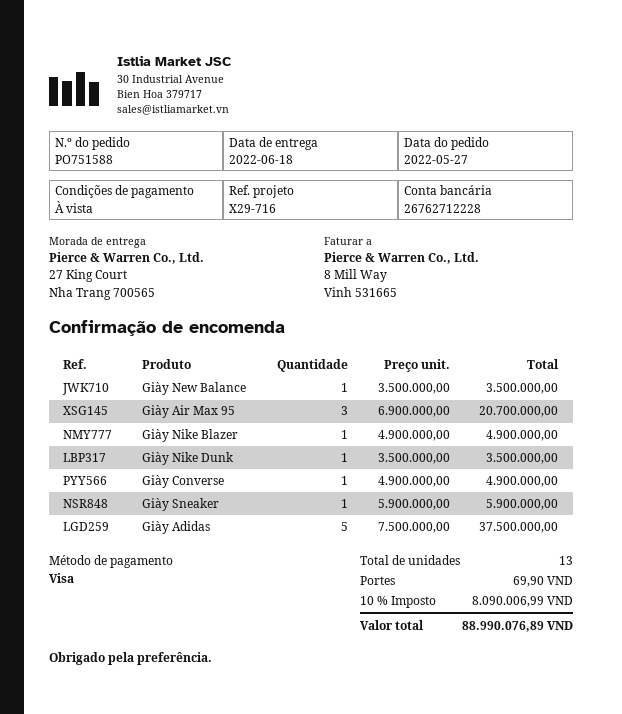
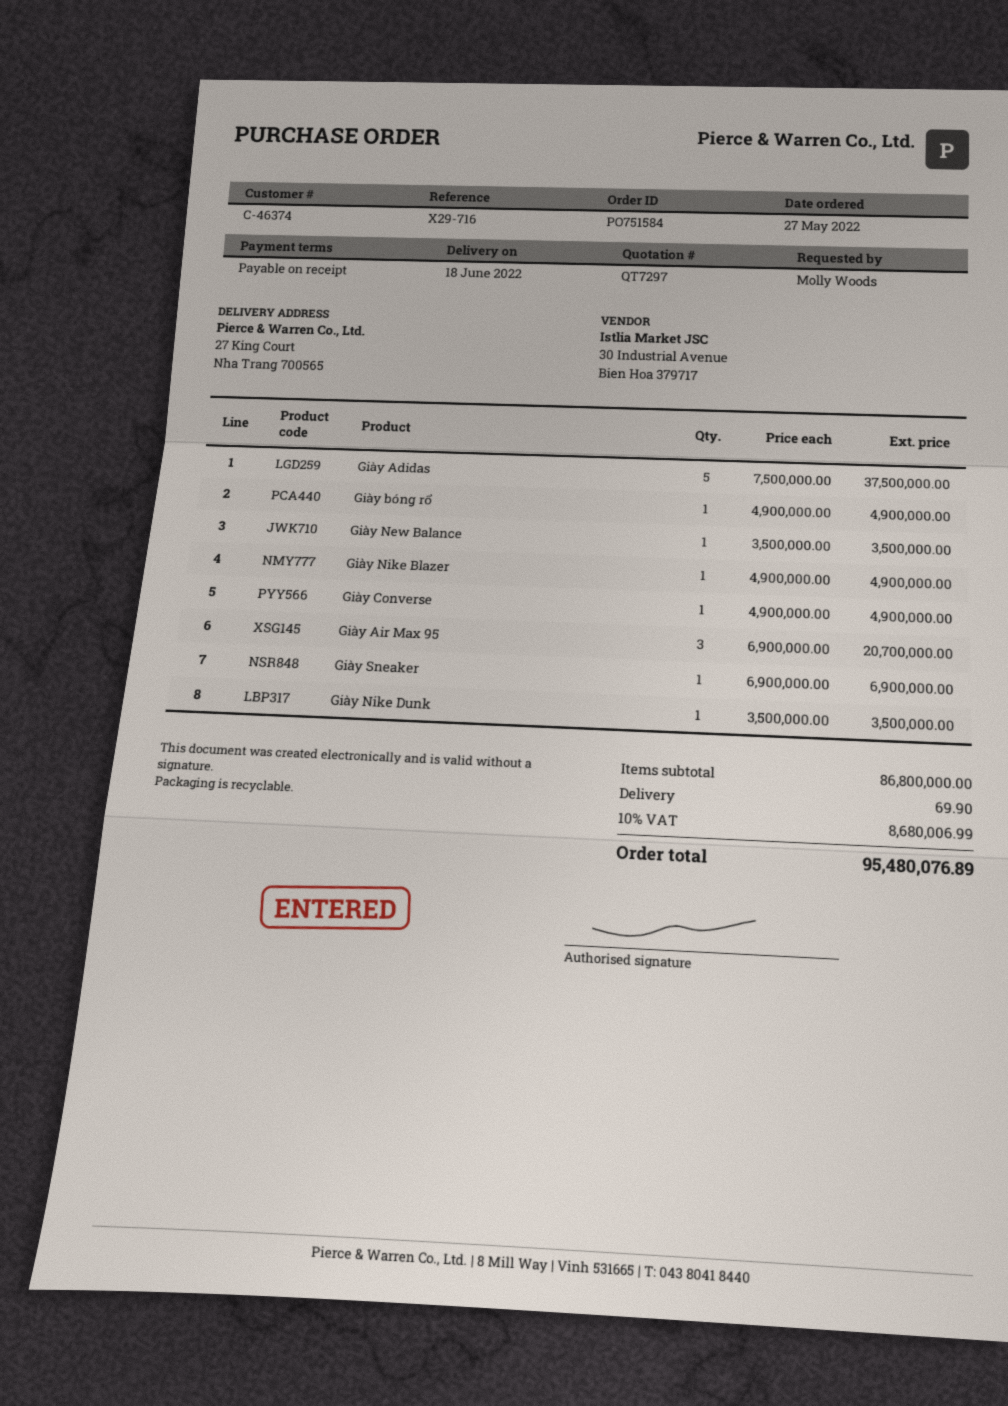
order number: PO751588 -> PO751584
Giày Sneaker: 1 x 5900000.00 = 5900000.00 -> 1 x 6900000.00 = 6900000.00
Giày bóng rổ: none -> 1 x 4900000.00 = 4900000.00
tax: 10% = 8090006.99 -> 10% = 8680006.99
total: 88990076.89 -> 95480076.89

